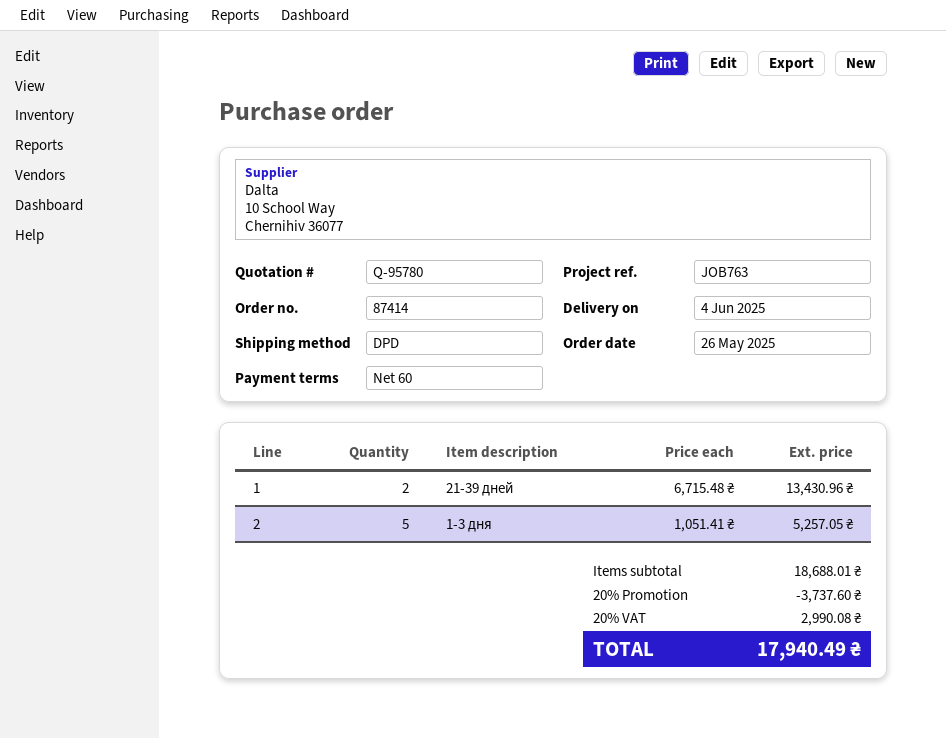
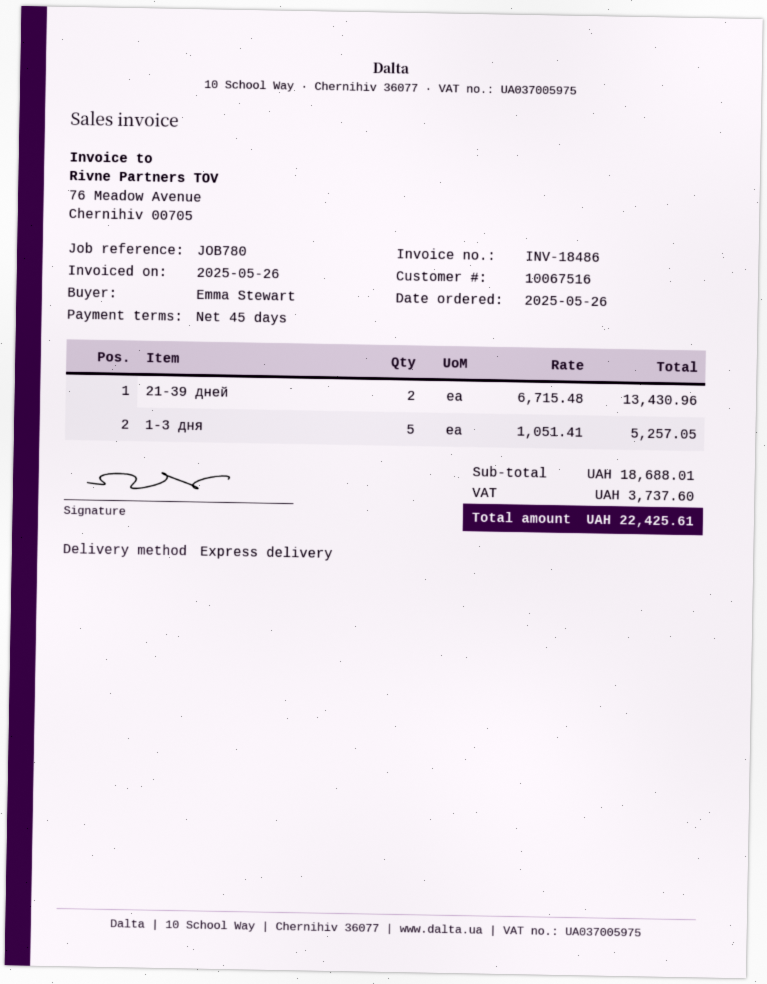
payment terms: 60 days -> 45 days
reference: JOB763 -> JOB780
shipping method: DPD -> express
discount: 20% = 3737.60 -> none
tax: 2990.08 -> 3737.60
total: 17940.49 -> 22425.61

